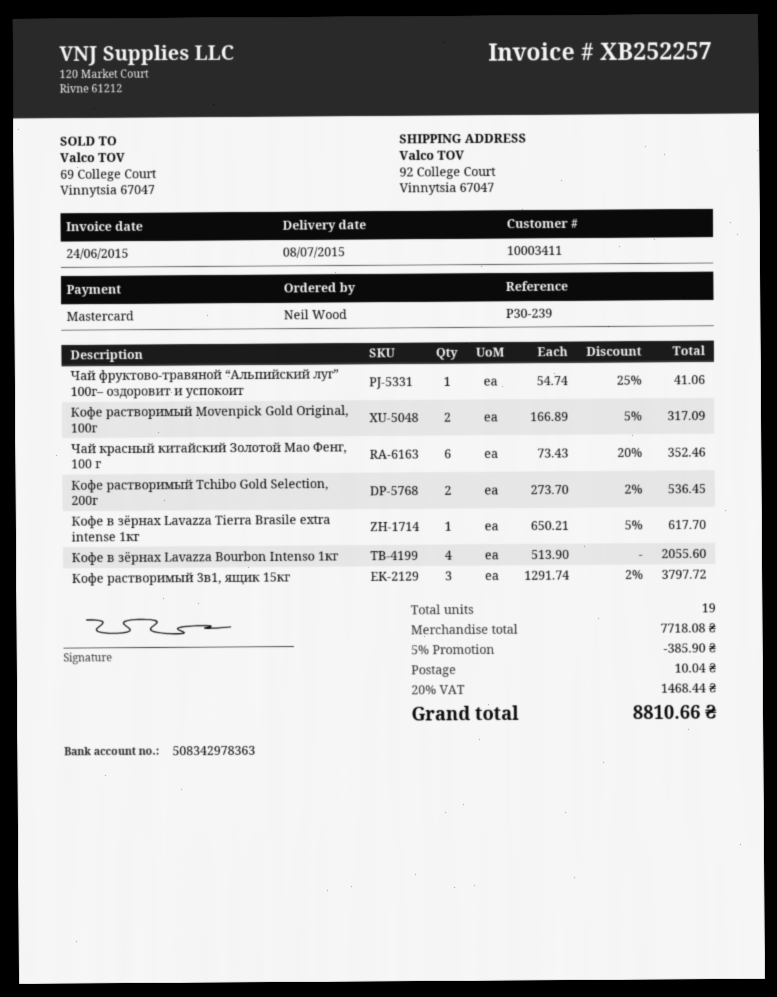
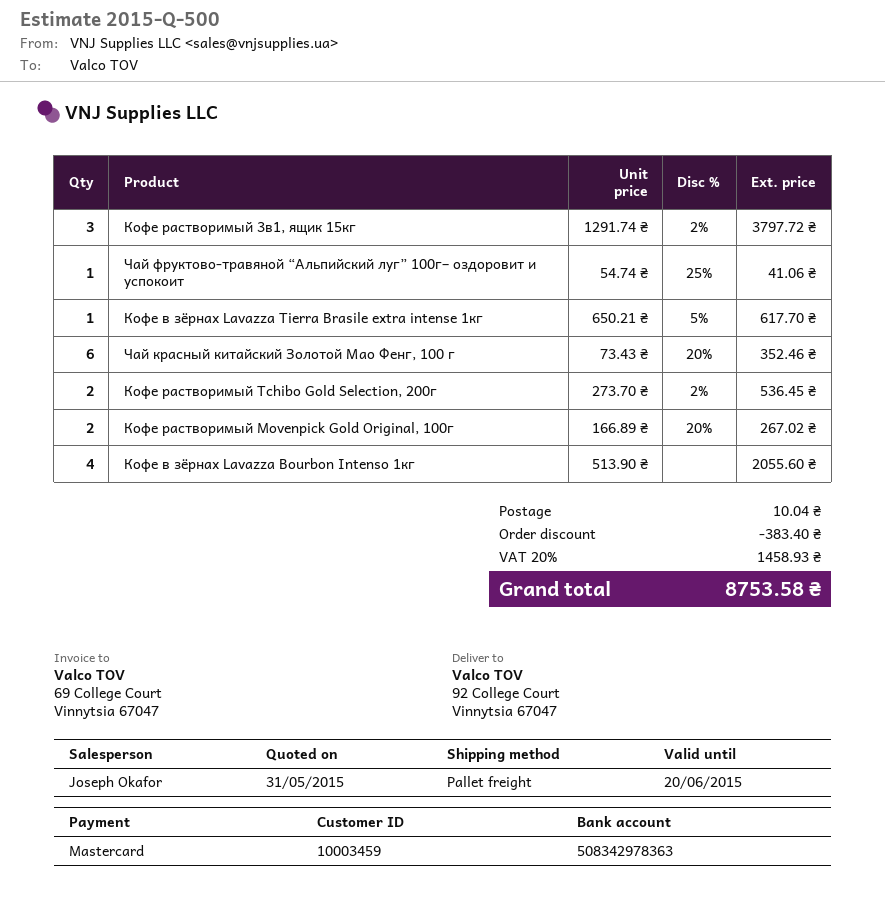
customer number: 10003411 -> 10003459
Кофе растворимый Movenpick Gold Original, 100г: 2 x 166.89 - 5% = 317.09 -> 2 x 166.89 - 20% = 267.02
discount: 385.90 -> 383.40
tax: 20% = 1468.44 -> 20% = 1458.93
total: 8810.66 -> 8753.58

